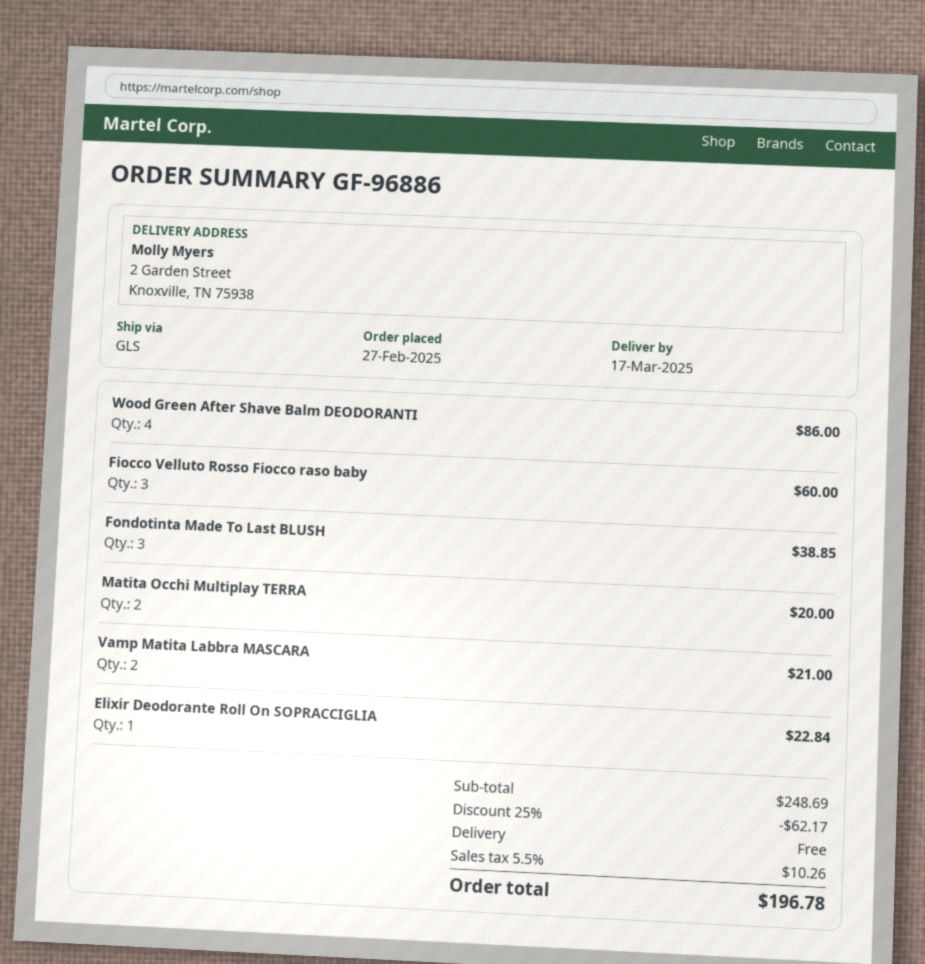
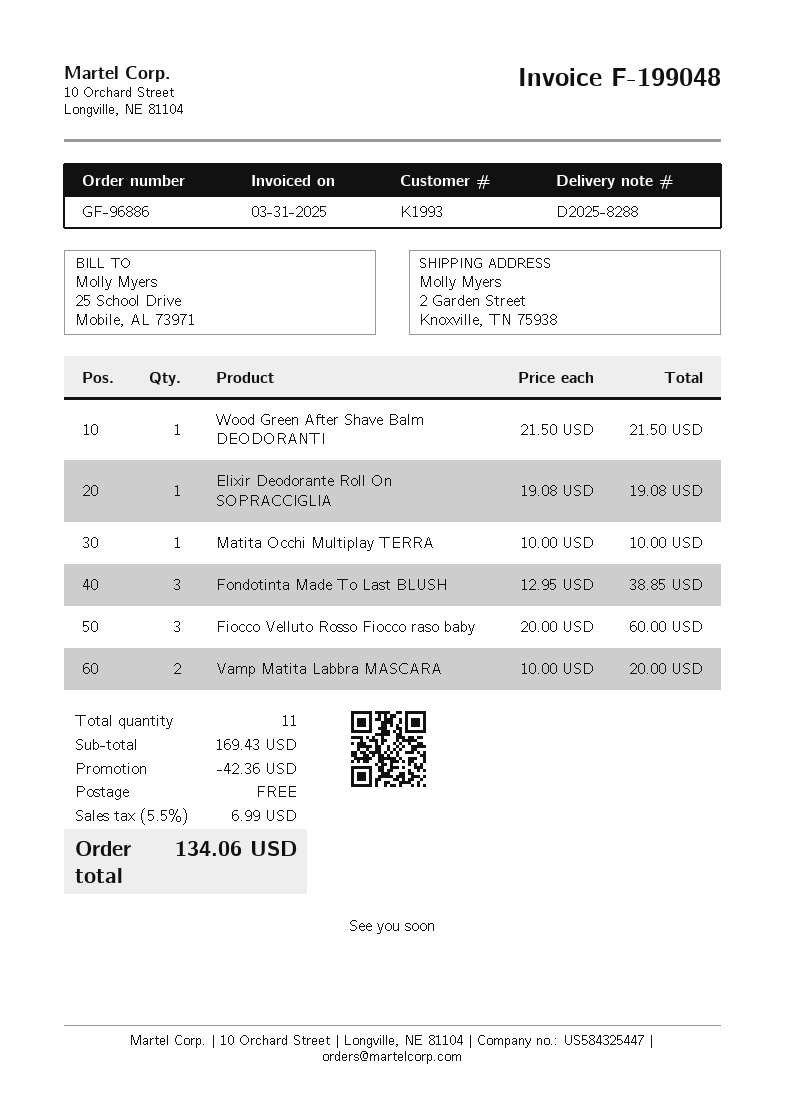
Wood Green After Shave Balm DEODORANTI: 4 for 86.00 -> 1 for 21.50
Matita Occhi Multiplay TERRA: 2 for 20.00 -> 1 for 10.00
Vamp Matita Labbra MASCARA: 2 for 21.00 -> 2 for 20.00
Elixir Deodorante Roll On SOPRACCIGLIA: 1 for 22.84 -> 1 for 19.08
subtotal: 248.69 -> 169.43
discount: 62.17 -> 42.36
tax: 5.5% = 10.26 -> 5.5% = 6.99
total: 196.78 -> 134.06

